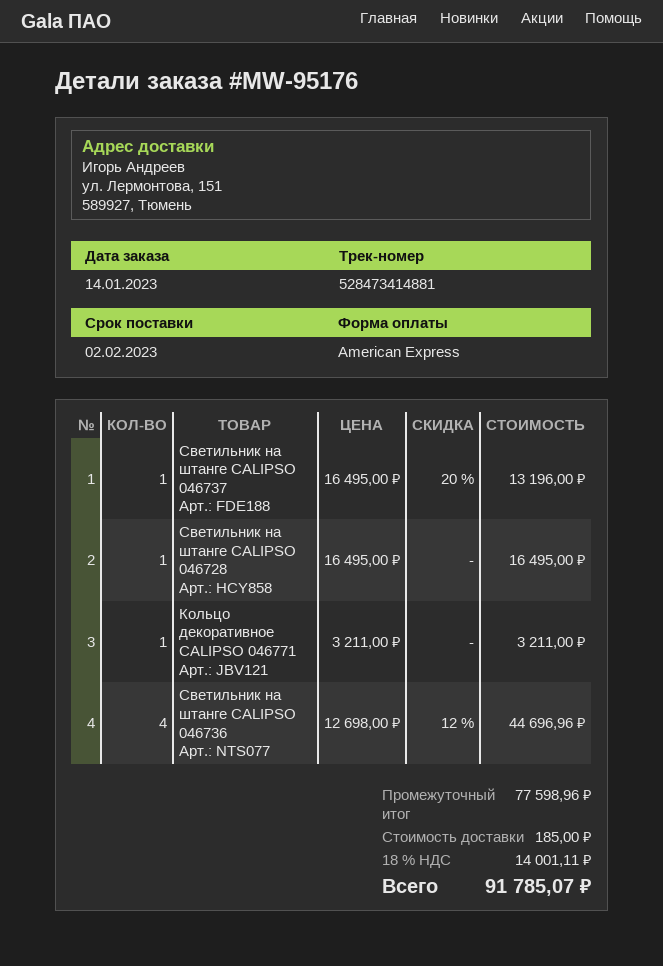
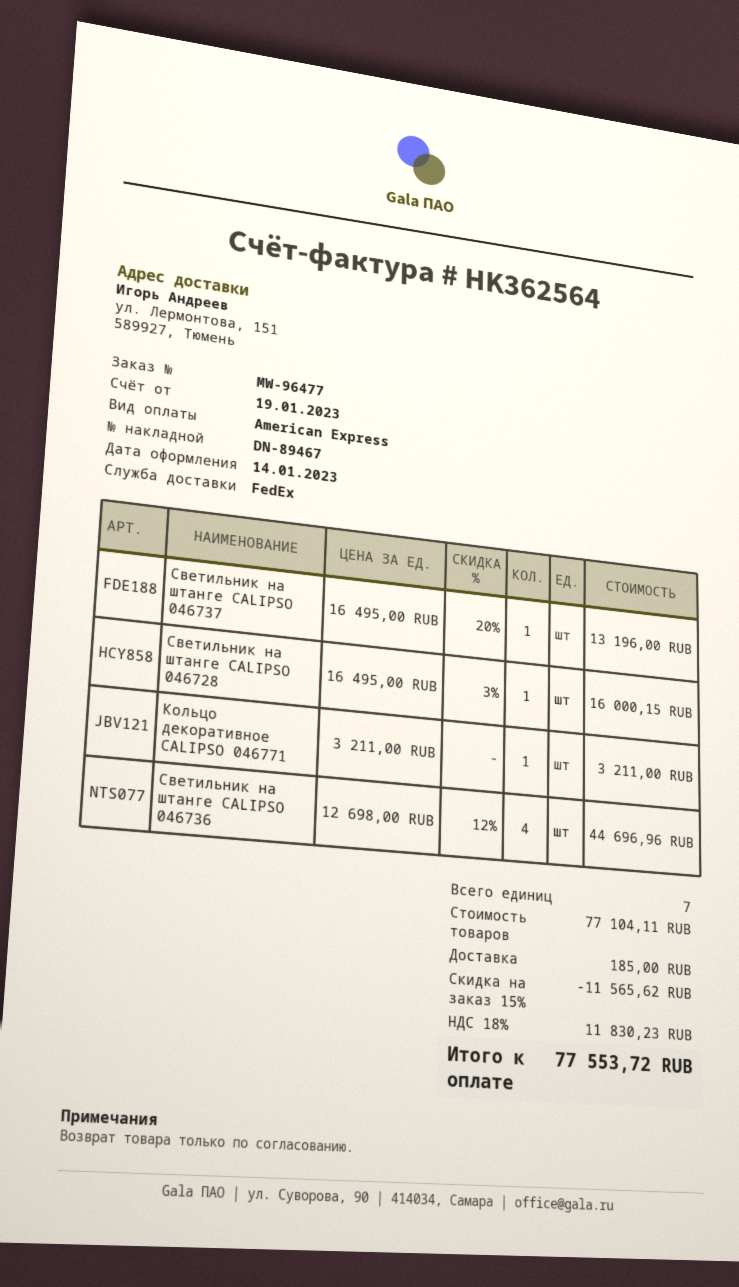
order number: MW-95176 -> MW-96477
Светильник на штанге CALIPSO 046728: 1 x 16495.00 = 16495.00 -> 1 x 16495.00 - 3% = 16000.15
subtotal: 77598.96 -> 77104.11
discount: none -> 15% = 11565.62
tax: 18% = 14001.11 -> 18% = 11830.23
total: 91785.07 -> 77553.72

